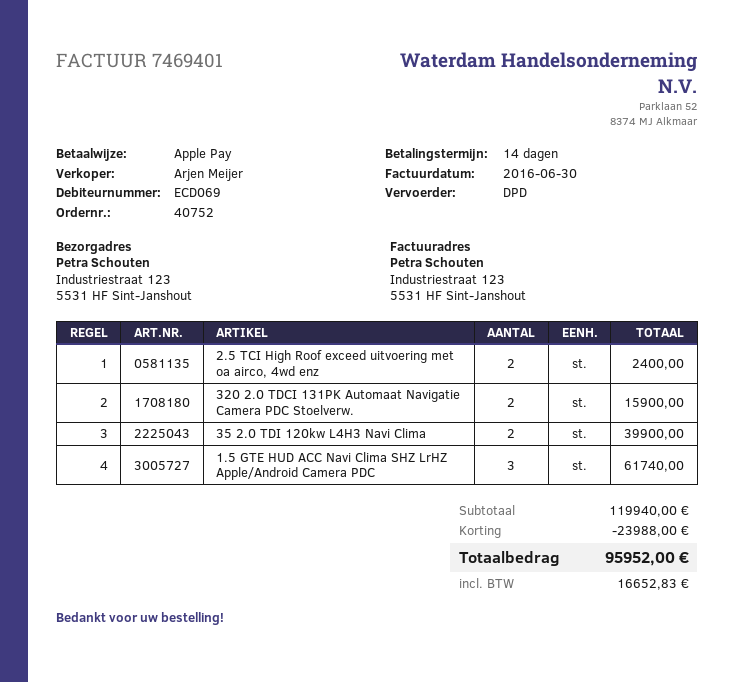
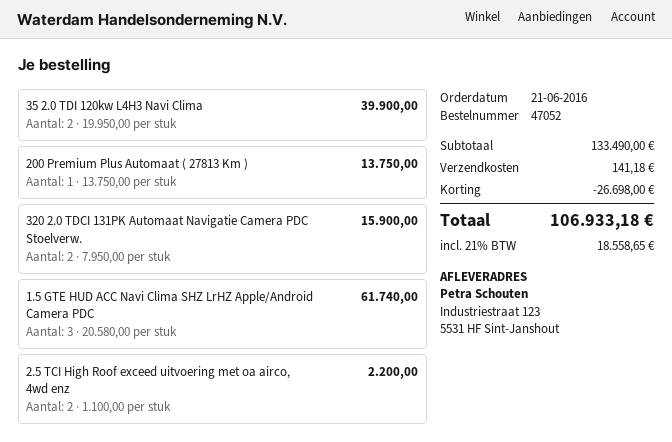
order number: 40752 -> 47052
2.5 TCI High Roof exceed uitvoering met oa airco, 4wd enz: 2 for 2400.00 -> 2 for 2200.00
200 Premium Plus Automaat ( 27813 Km ): none -> 1 for 13750.00
subtotal: 119940.00 -> 133490.00
discount: 23988.00 -> 26698.00
shipping: none -> 141.18
tax: 16652.83 -> 18558.65
total: 95952.00 -> 106933.18

